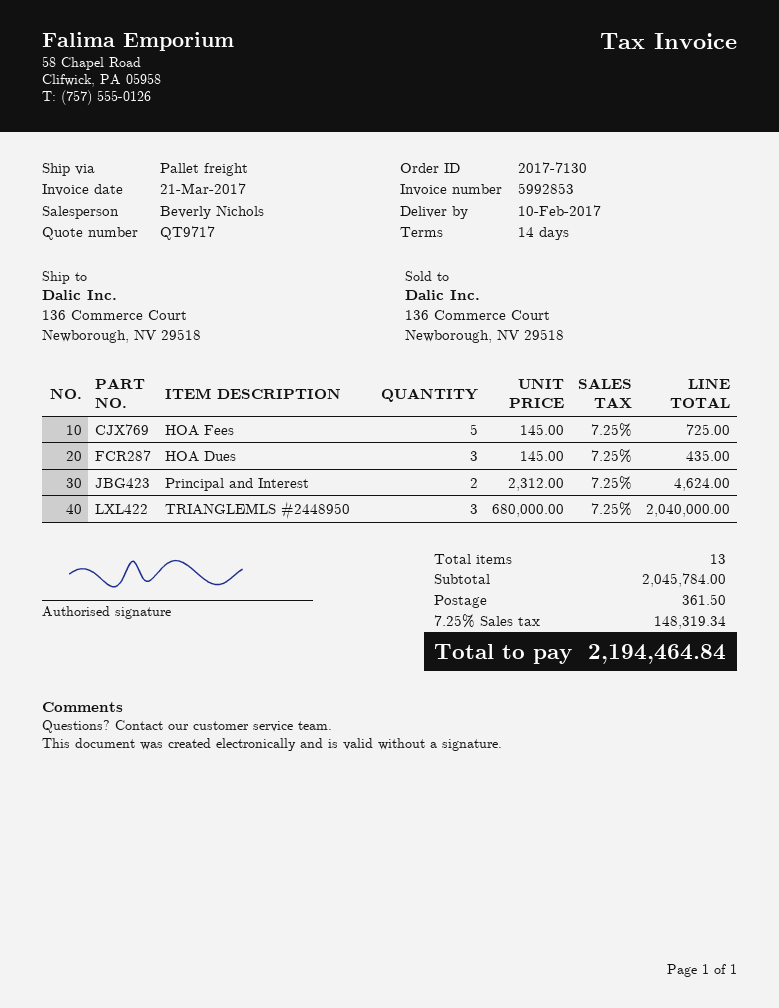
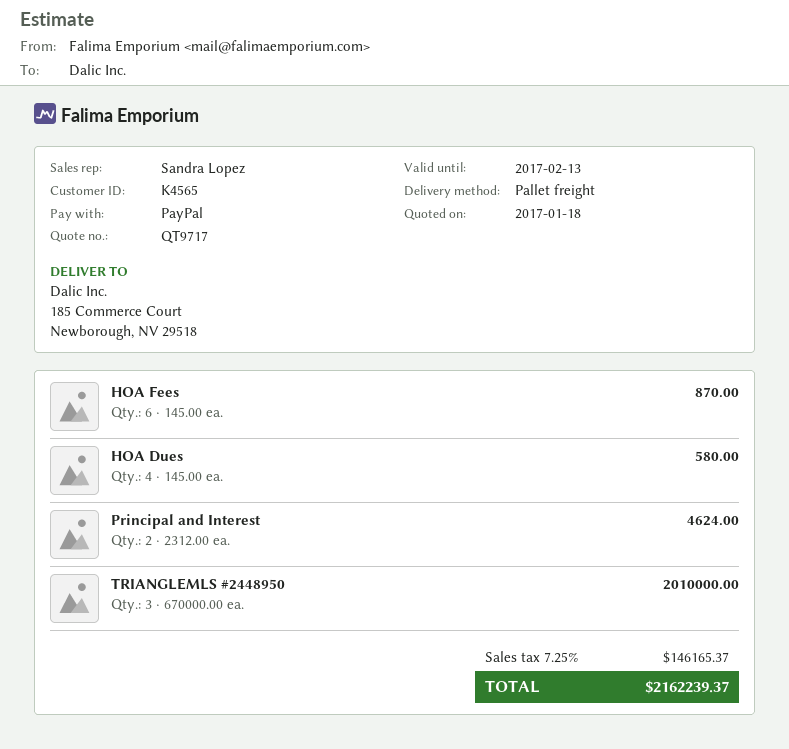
sales rep: Beverly Nichols -> Sandra Lopez
ship to: 136 Commerce Court, Newborough, NV 29518 -> 185 Commerce Court, Newborough, NV 29518
HOA Fees: 5 x 145.00 = 725.00 -> 6 x 145.00 = 870.00
HOA Dues: 3 x 145.00 = 435.00 -> 4 x 145.00 = 580.00
TRIANGLEMLS #2448950: 3 x 680000.00 = 2040000.00 -> 3 x 670000.00 = 2010000.00
shipping: 361.50 -> none
tax: 7.25% = 148319.34 -> 7.25% = 146165.37
total: 2194464.84 -> 2162239.37

